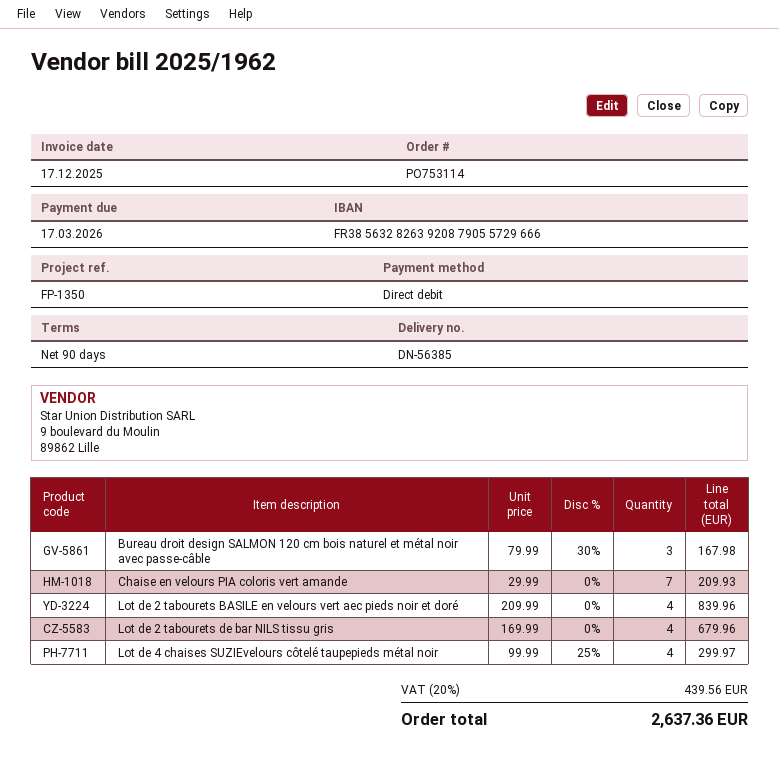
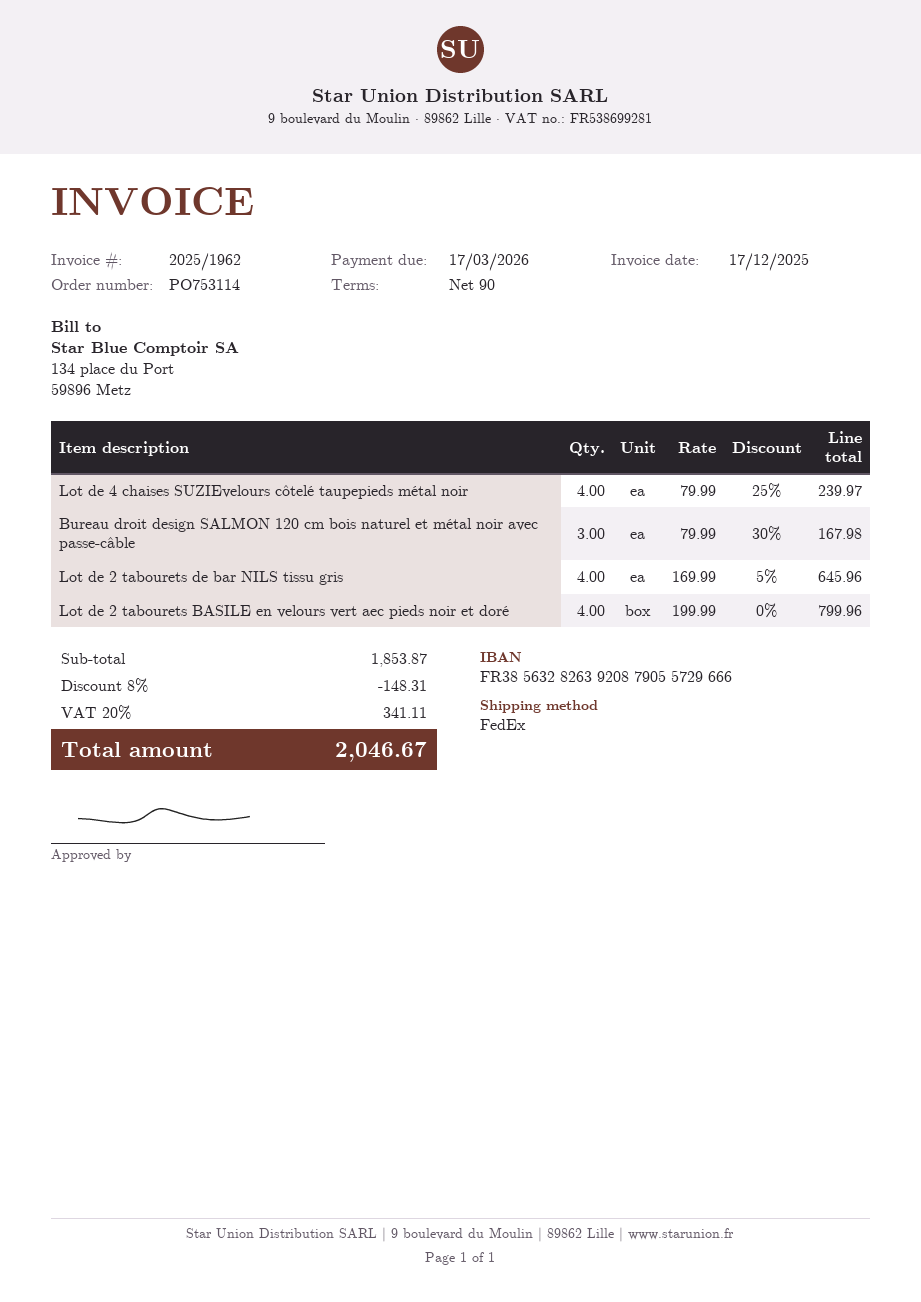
Chaise en velours PIA coloris vert amande: 7 x 29.99 = 209.93 -> none
Lot de 2 tabourets BASILE en velours vert aec pieds noir et doré: 4 x 209.99 = 839.96 -> 4 x 199.99 = 799.96
Lot de 2 tabourets de bar NILS tissu gris: 4 x 169.99 = 679.96 -> 4 x 169.99 - 5% = 645.96
Lot de 4 chaises SUZIEvelours côtelé taupepieds métal noir: 4 x 99.99 - 25% = 299.97 -> 4 x 79.99 - 25% = 239.97
discount: none -> 8% = 148.31
tax: 20% = 439.56 -> 20% = 341.11
total: 2637.36 -> 2046.67

